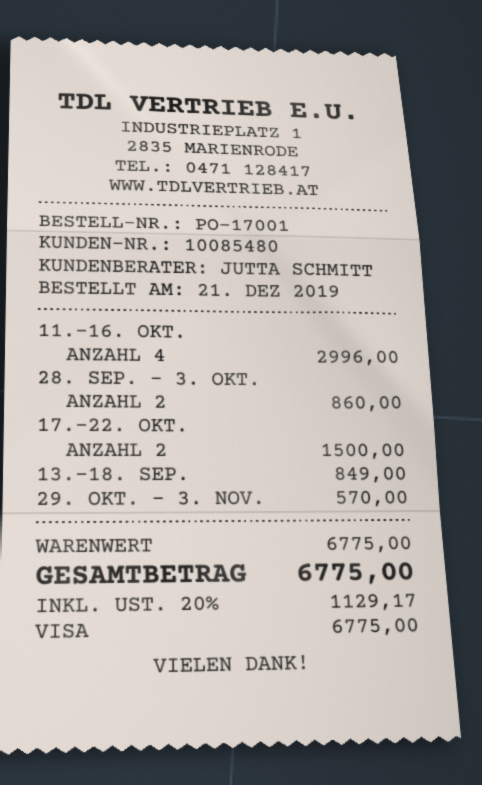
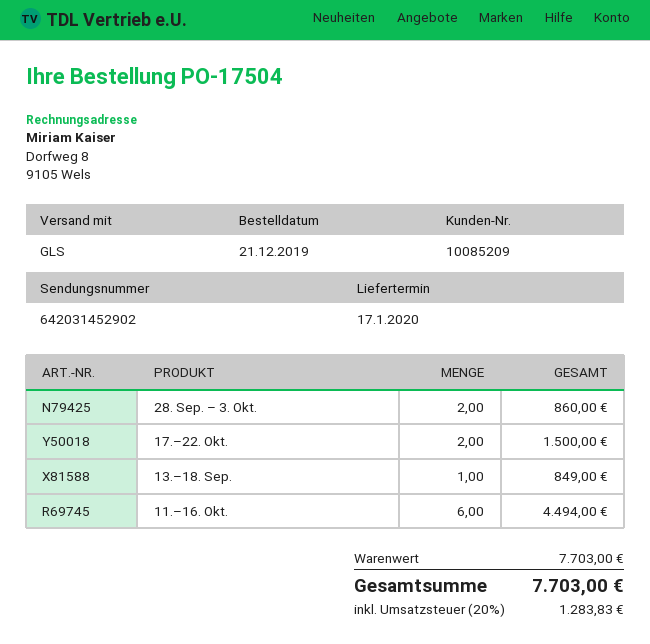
order number: PO-17001 -> PO-17504
customer number: 10085480 -> 10085209
11.–16. OKT.: 4 for 2996.00 -> 6 for 4494.00
29. OKT. – 3. NOV.: 1 for 570.00 -> none
subtotal: 6775.00 -> 7703.00
tax: 20% = 1129.17 -> 20% = 1283.83
total: 6775.00 -> 7703.00

